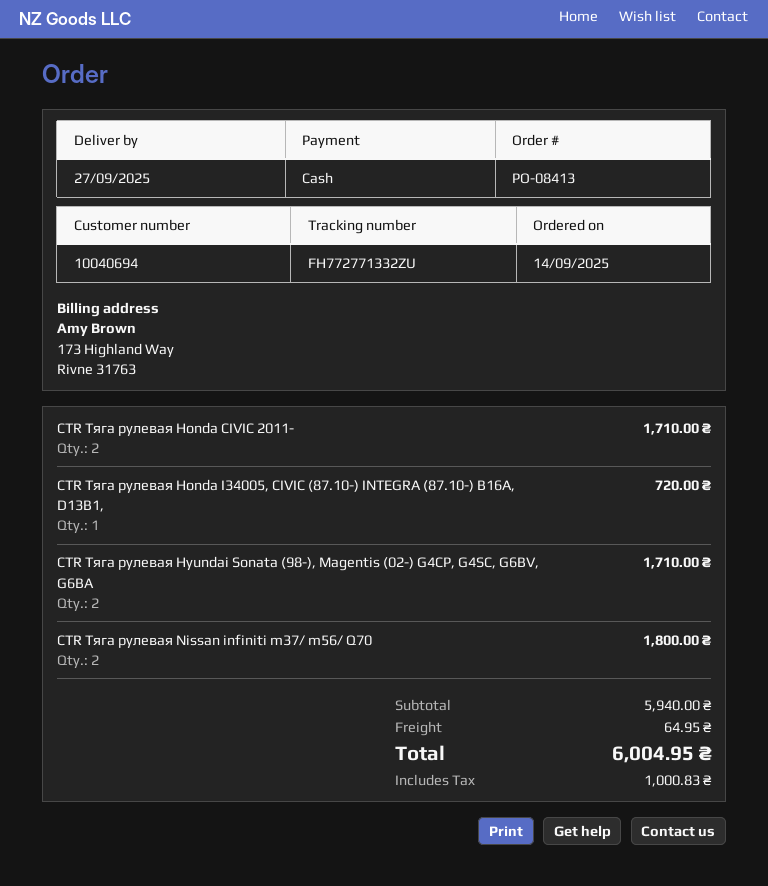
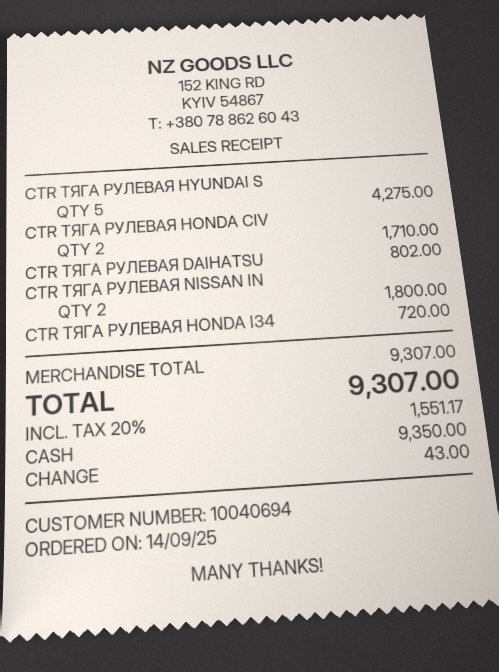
CTR Тяга рулевая Hyundai Sonata (98-), Magentis (02-) G4CP, G4SC, G6BV, G6BA: 2 for 1710.00 -> 5 for 4275.00
CTR ТЯГА РУЛЕВАЯ DAIHATSU: none -> 1 for 802.00
subtotal: 5940.00 -> 9307.00
shipping: 64.95 -> none
tax: 1000.83 -> 1551.17
total: 6004.95 -> 9307.00

